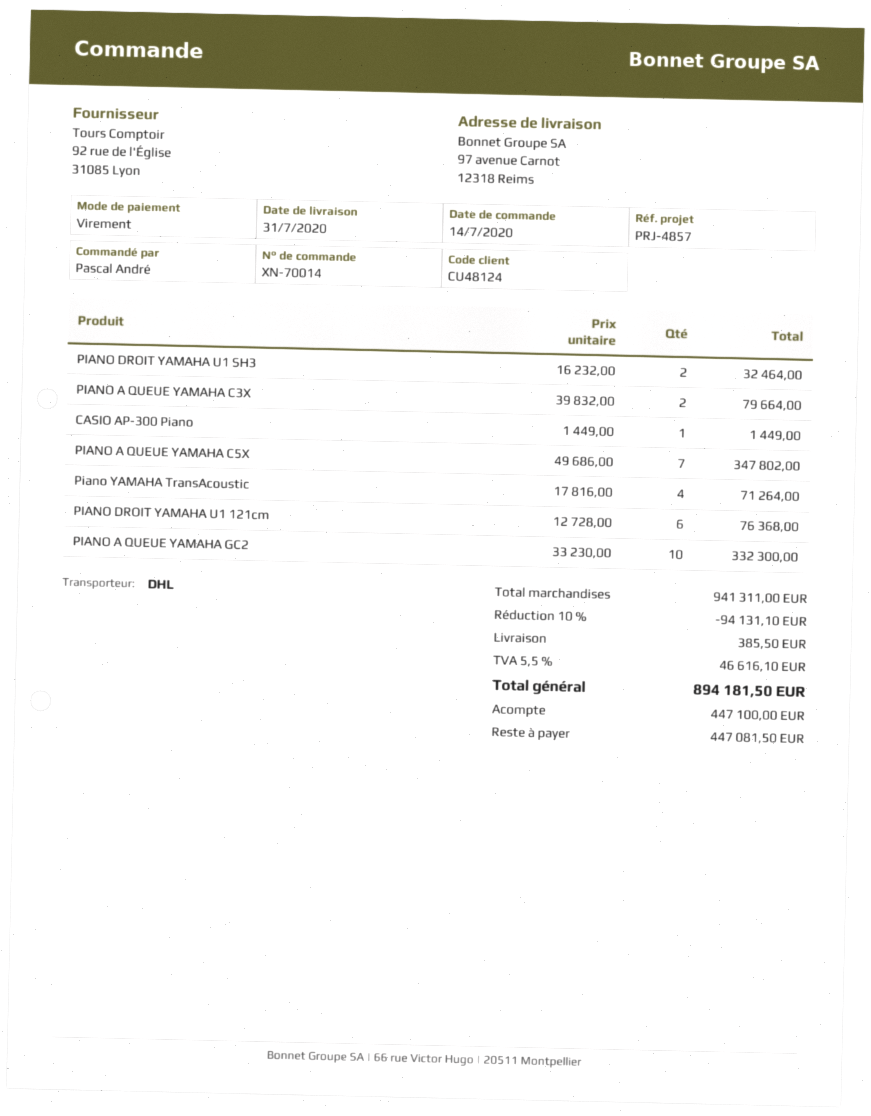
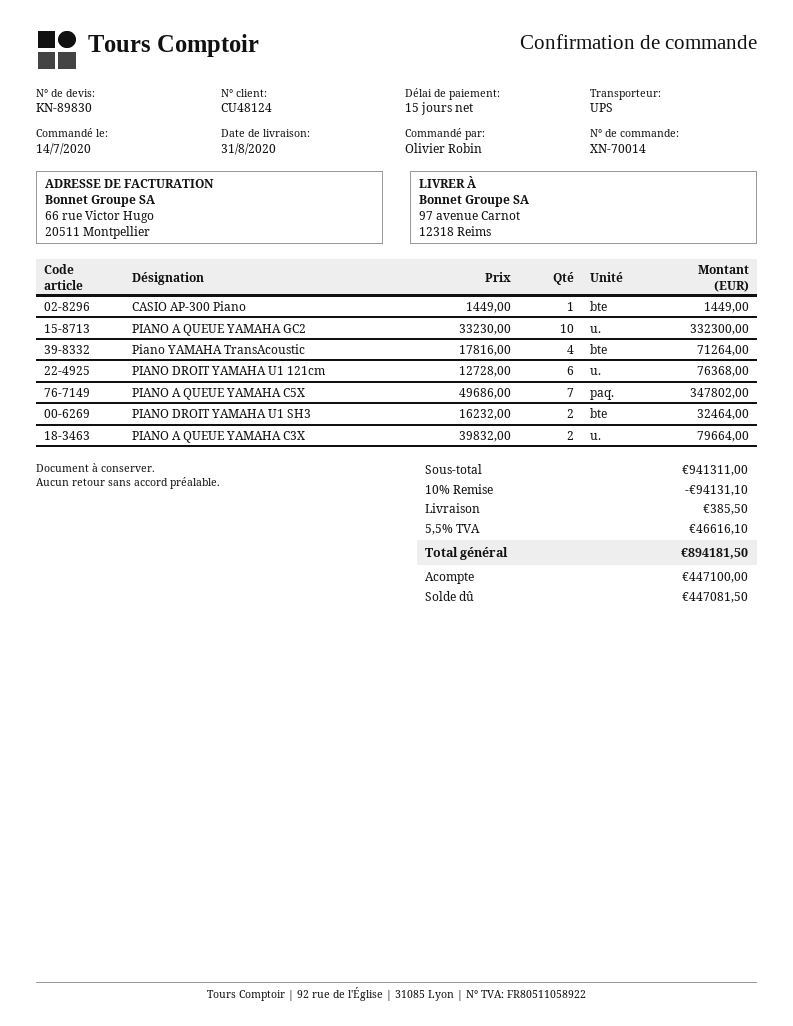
delivery date: 2020-07-31 -> 2020-08-31
ordered by: Pascal André -> Olivier Robin
shipping method: DHL -> UPS

